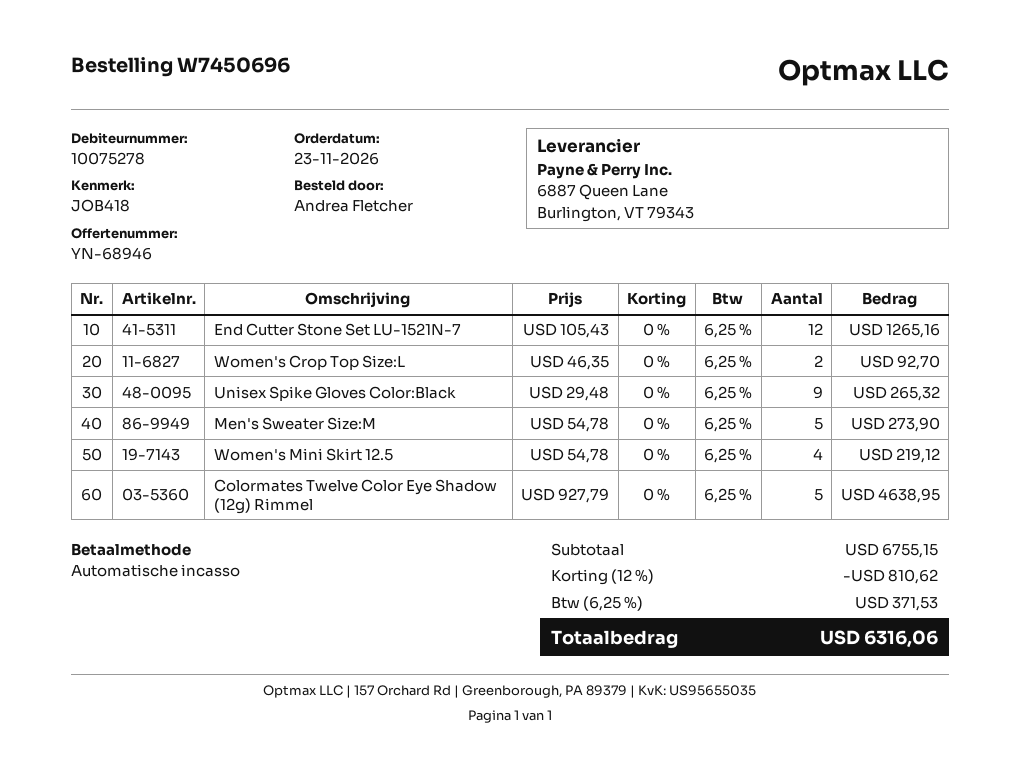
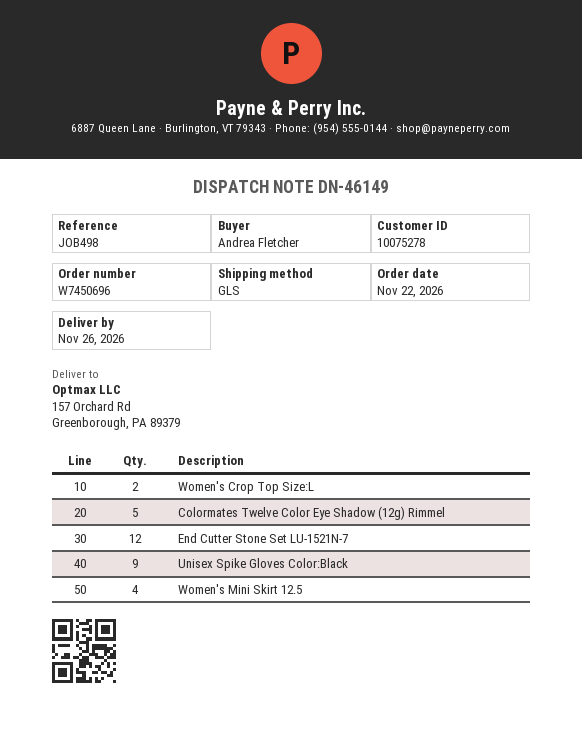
order date: 2026-11-23 -> 2026-11-22
reference: JOB418 -> JOB498
Men's Sweater Size:M: 5 -> none

